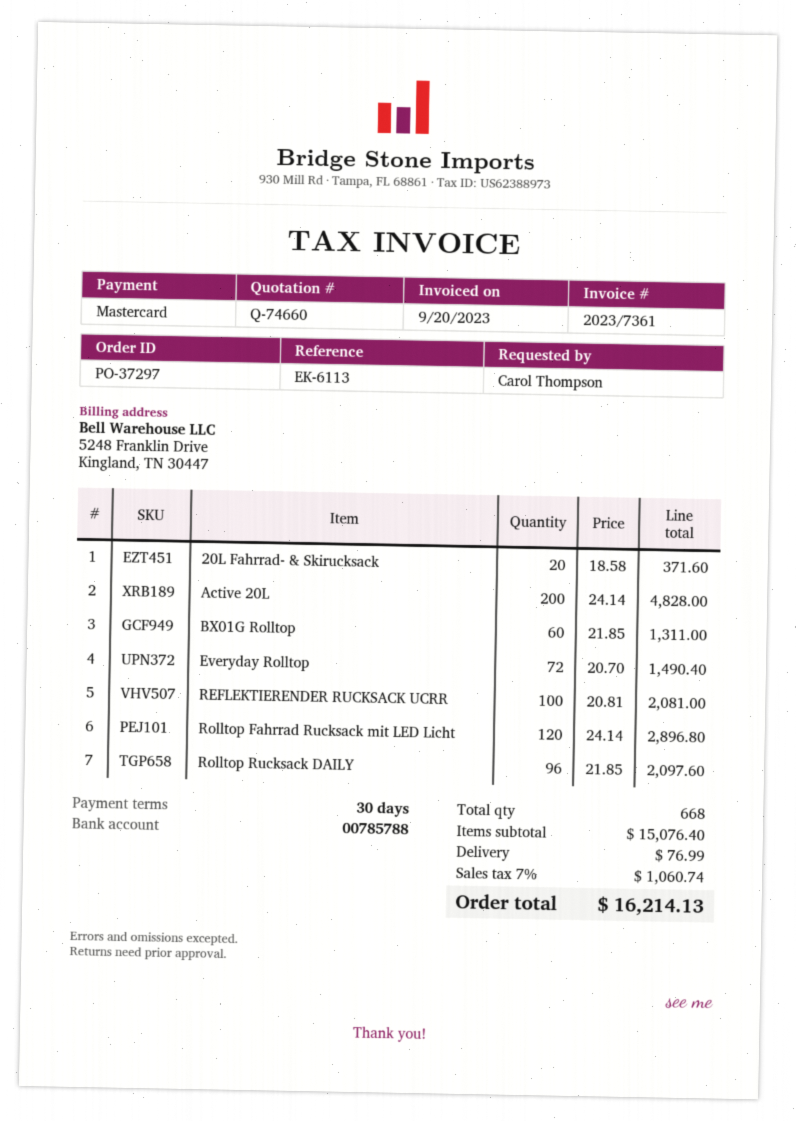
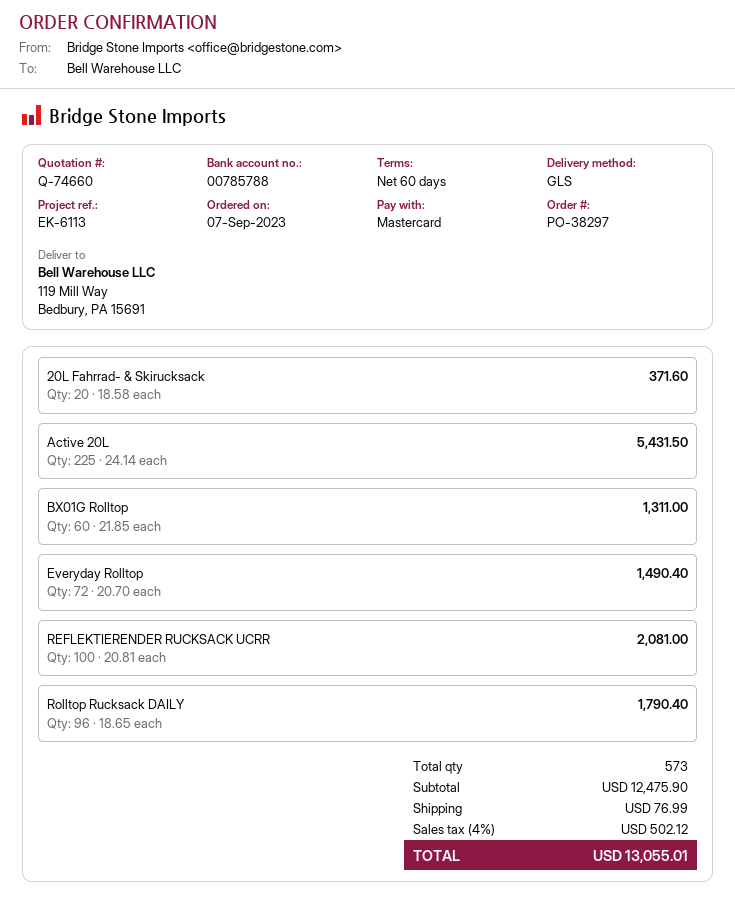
order number: PO-37297 -> PO-38297
payment terms: 30 days -> 60 days
Active 20L: 200 x 24.14 = 4828.00 -> 225 x 24.14 = 5431.50
Rolltop Fahrrad Rucksack mit LED Licht: 120 x 24.14 = 2896.80 -> none
Rolltop Rucksack DAILY: 96 x 21.85 = 2097.60 -> 96 x 18.65 = 1790.40
total quantity: 668 -> 573
subtotal: 15076.40 -> 12475.90
tax: 7% = 1060.74 -> 4% = 502.12
total: 16214.13 -> 13055.01

